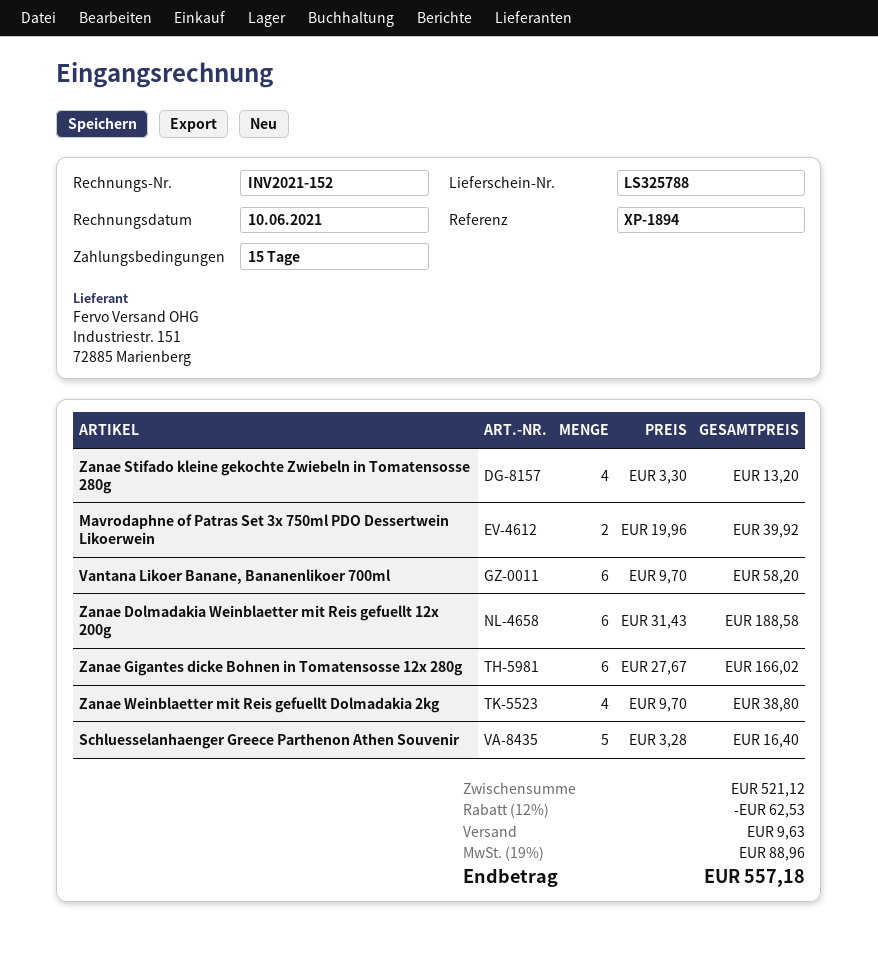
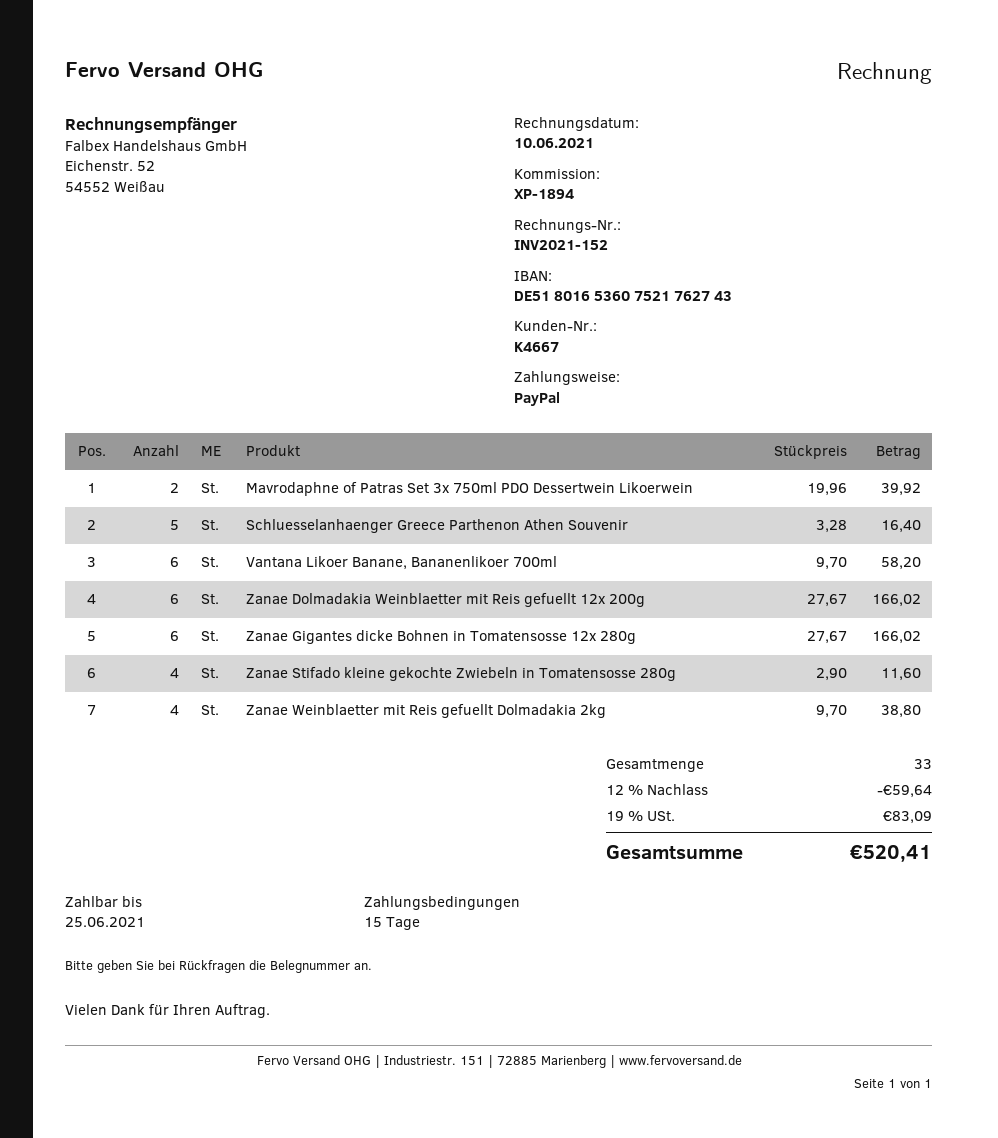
Zanae Stifado kleine gekochte Zwiebeln in Tomatensosse 280g: 4 x 3.30 = 13.20 -> 4 x 2.90 = 11.60
Zanae Dolmadakia Weinblaetter mit Reis gefuellt 12x 200g: 6 x 31.43 = 188.58 -> 6 x 27.67 = 166.02
discount: 12% = 62.53 -> 12% = 59.64
shipping: 9.63 -> none
tax: 19% = 88.96 -> 19% = 83.09
total: 557.18 -> 520.41

